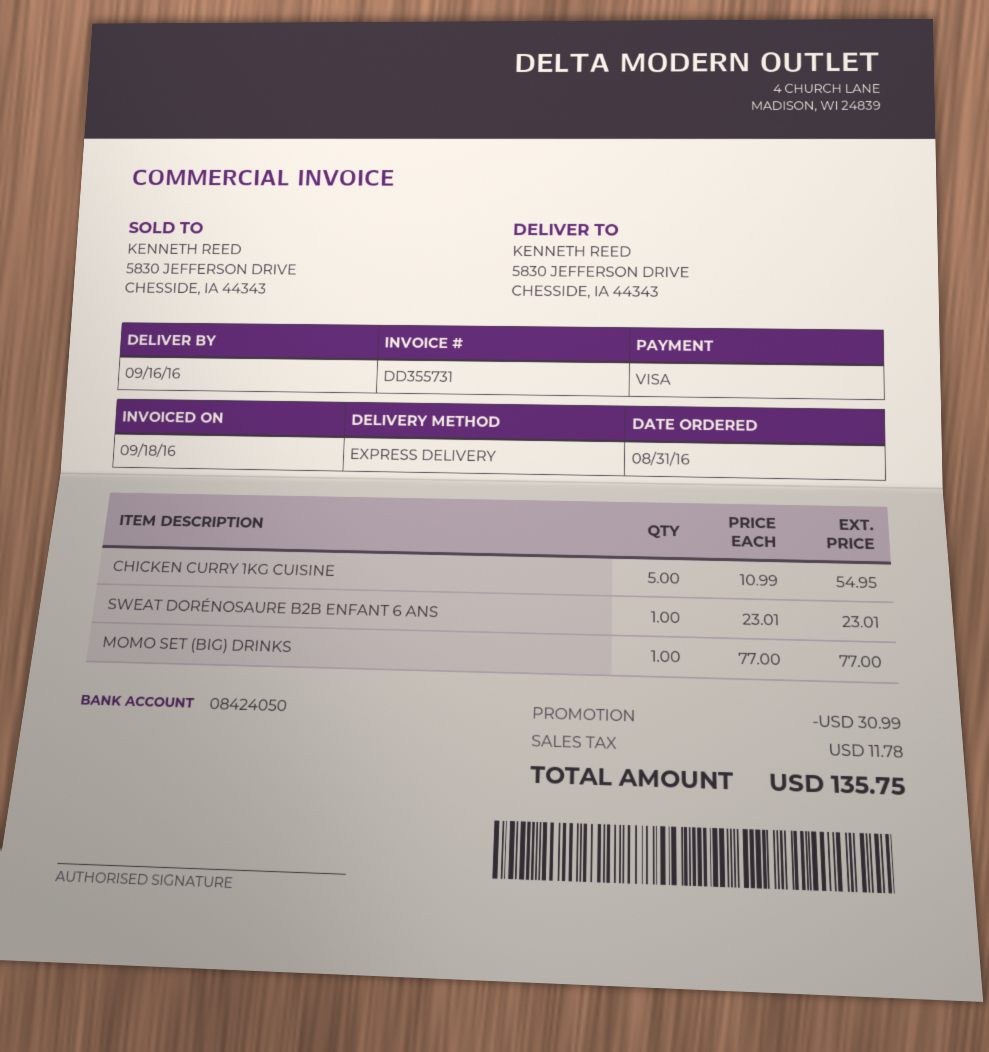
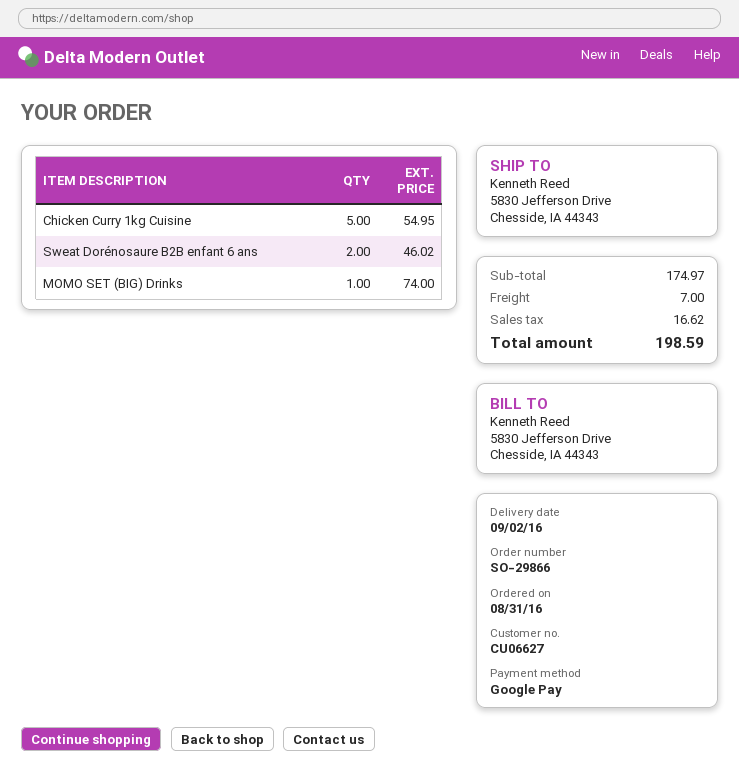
delivery date: 2016-09-16 -> 2016-09-02
payment method: Visa -> Google Pay
SWEAT DORÉNOSAURE B2B ENFANT 6 ANS: 1 for 23.01 -> 2 for 46.02
MOMO SET (BIG) DRINKS: 1 for 77.00 -> 1 for 74.00
discount: 30.99 -> none
shipping: none -> 7.00
tax: 11.78 -> 16.62
total: 135.75 -> 198.59

